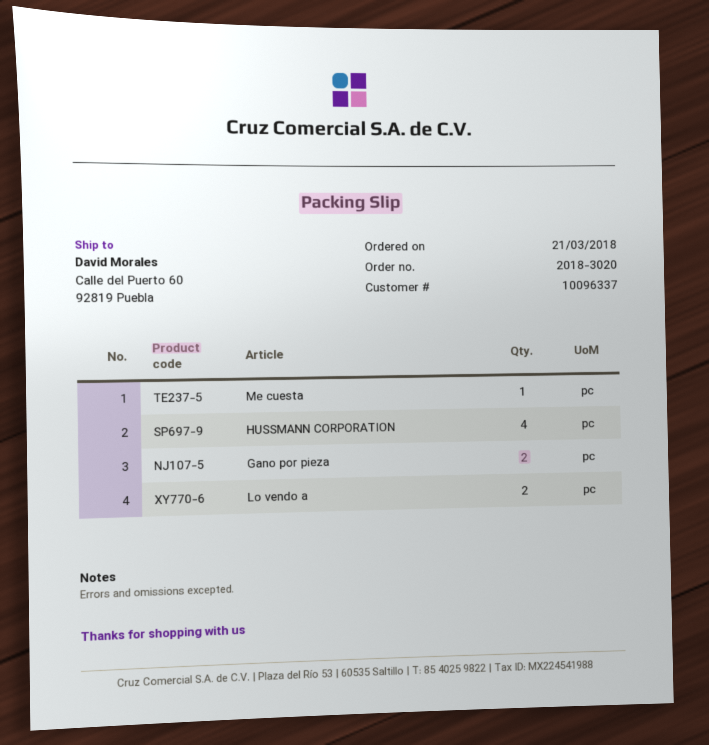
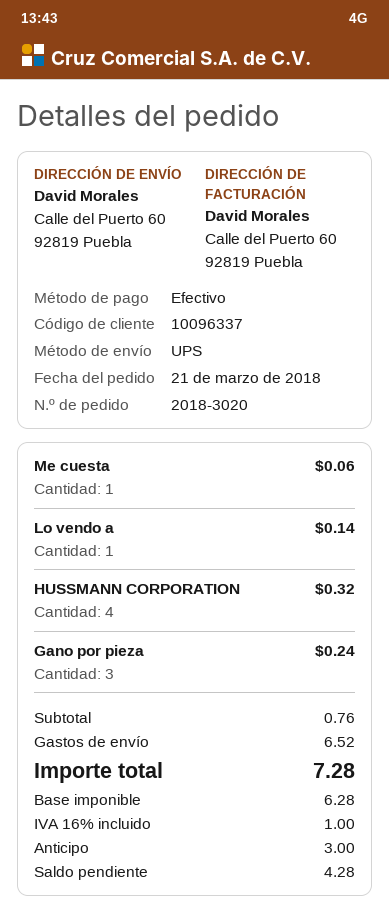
Gano por pieza: 2 -> 3
Lo vendo a: 2 -> 1

